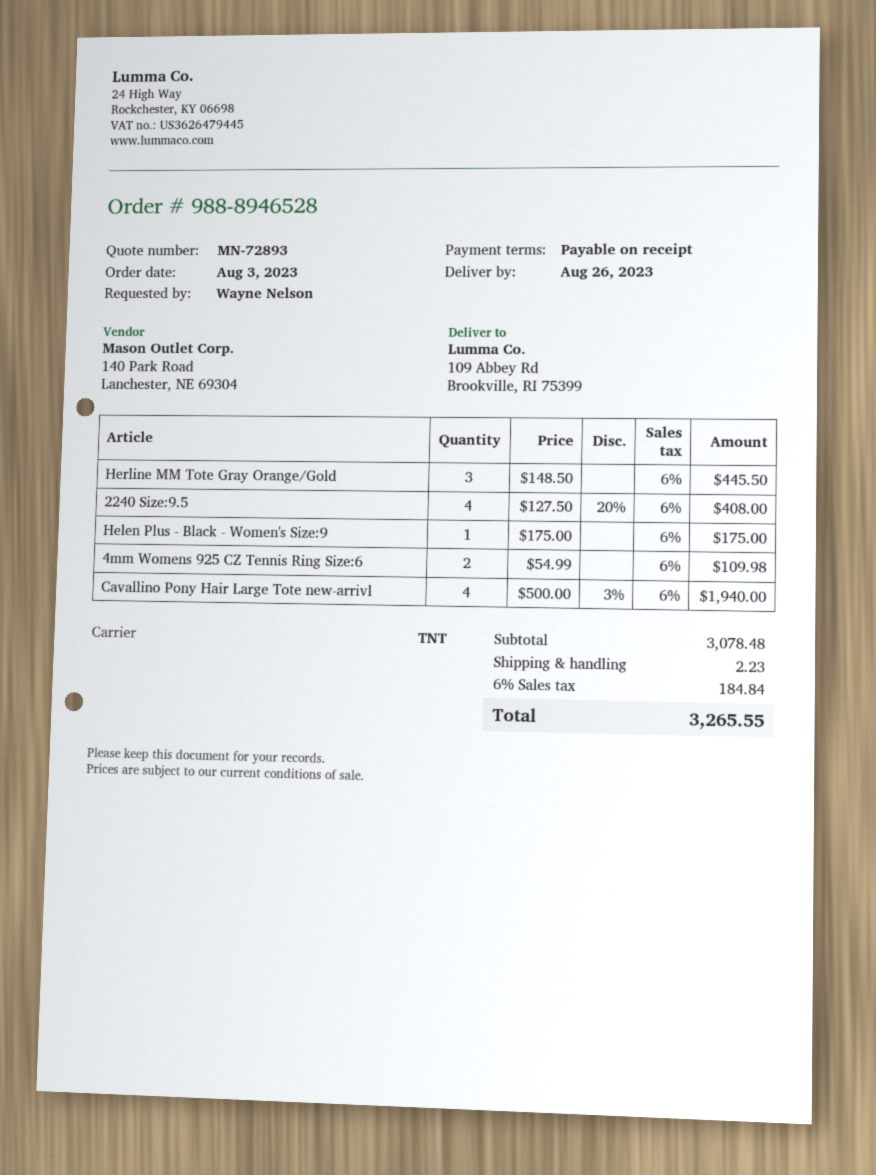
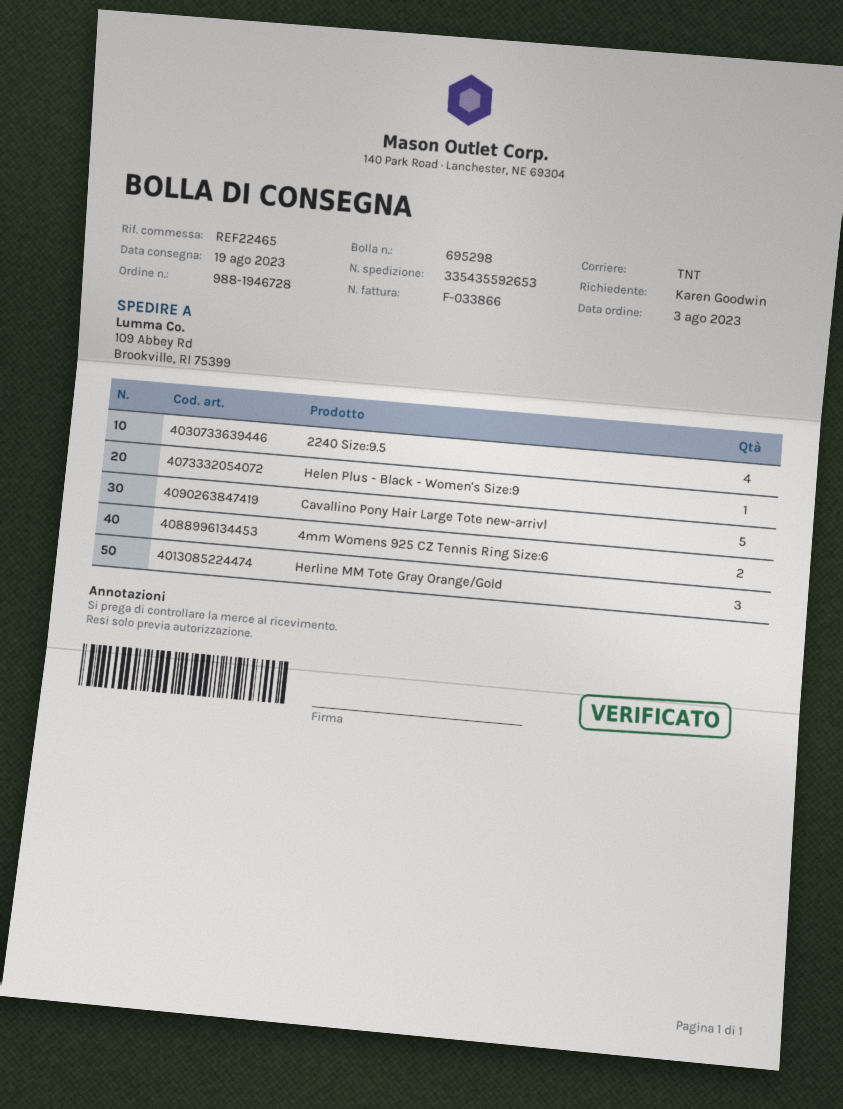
order number: 988-8946528 -> 988-1946728
delivery date: 2023-08-26 -> 2023-08-19
ordered by: Wayne Nelson -> Karen Goodwin
Cavallino Pony Hair Large Tote new-arrivl: 4 -> 5

